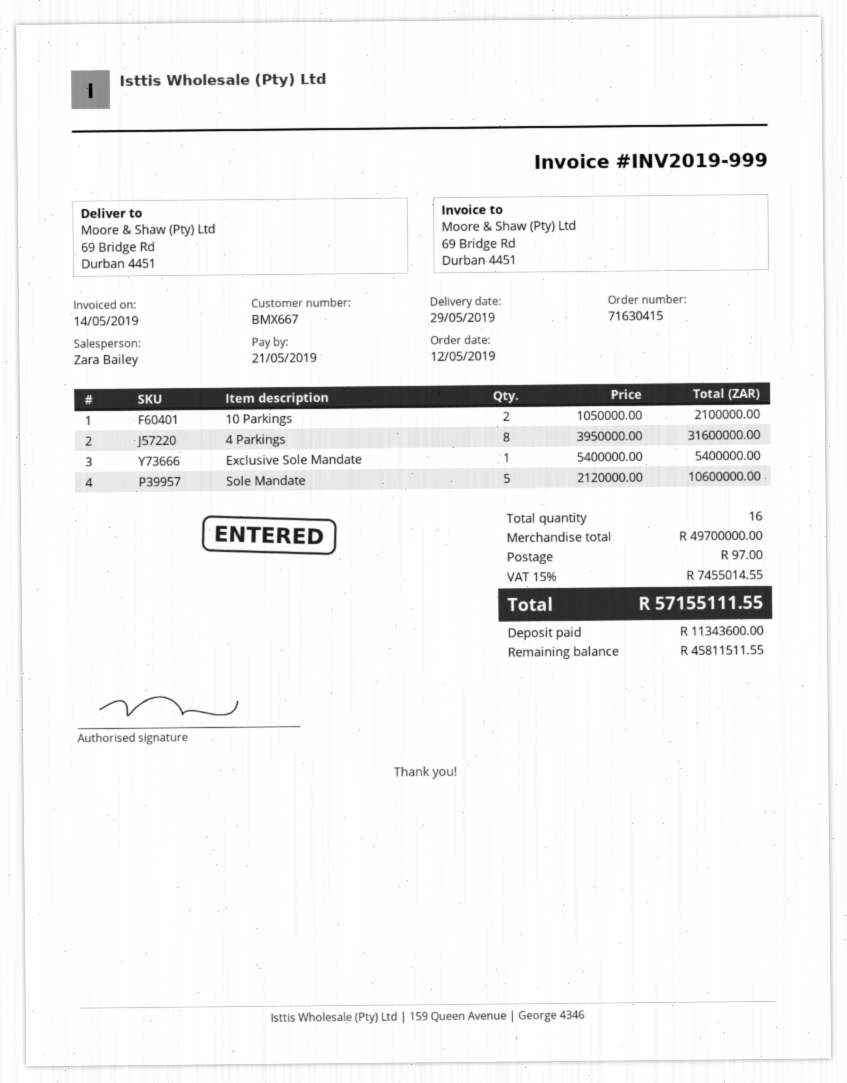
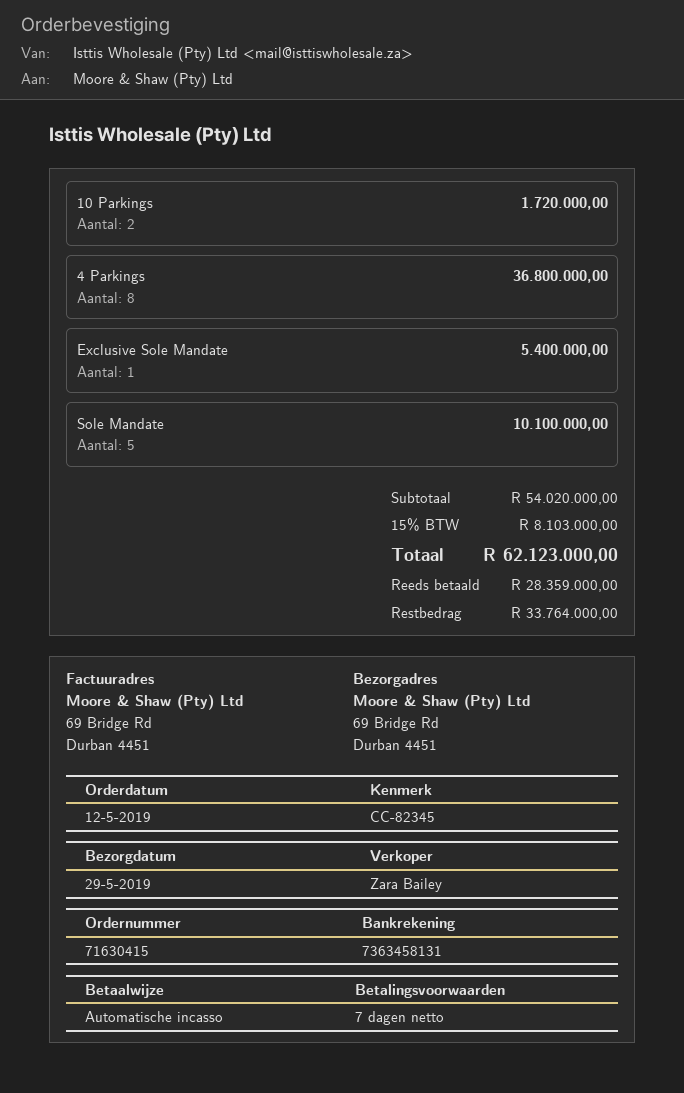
10 Parkings: 2 for 2100000.00 -> 2 for 1720000.00
4 Parkings: 8 for 31600000.00 -> 8 for 36800000.00
Sole Mandate: 5 for 10600000.00 -> 5 for 10100000.00
subtotal: 49700000.00 -> 54020000.00
shipping: 97.00 -> none
tax: 15% = 7455014.55 -> 15% = 8103000.00
total: 57155111.55 -> 62123000.00
deposit: 11343600.00 -> 28359000.00
balance: 45811511.55 -> 33764000.00

